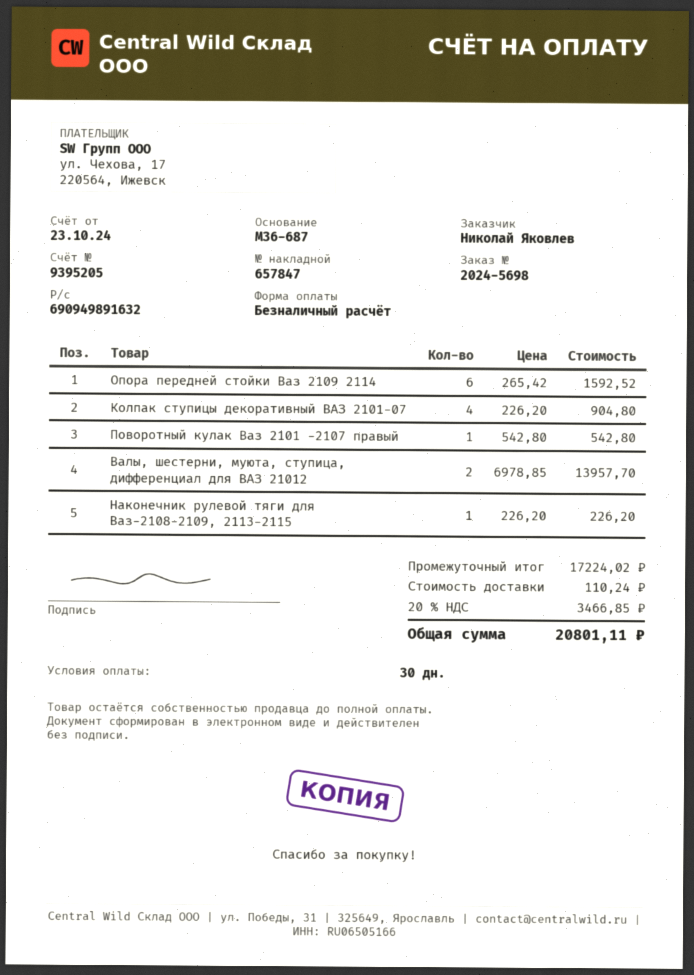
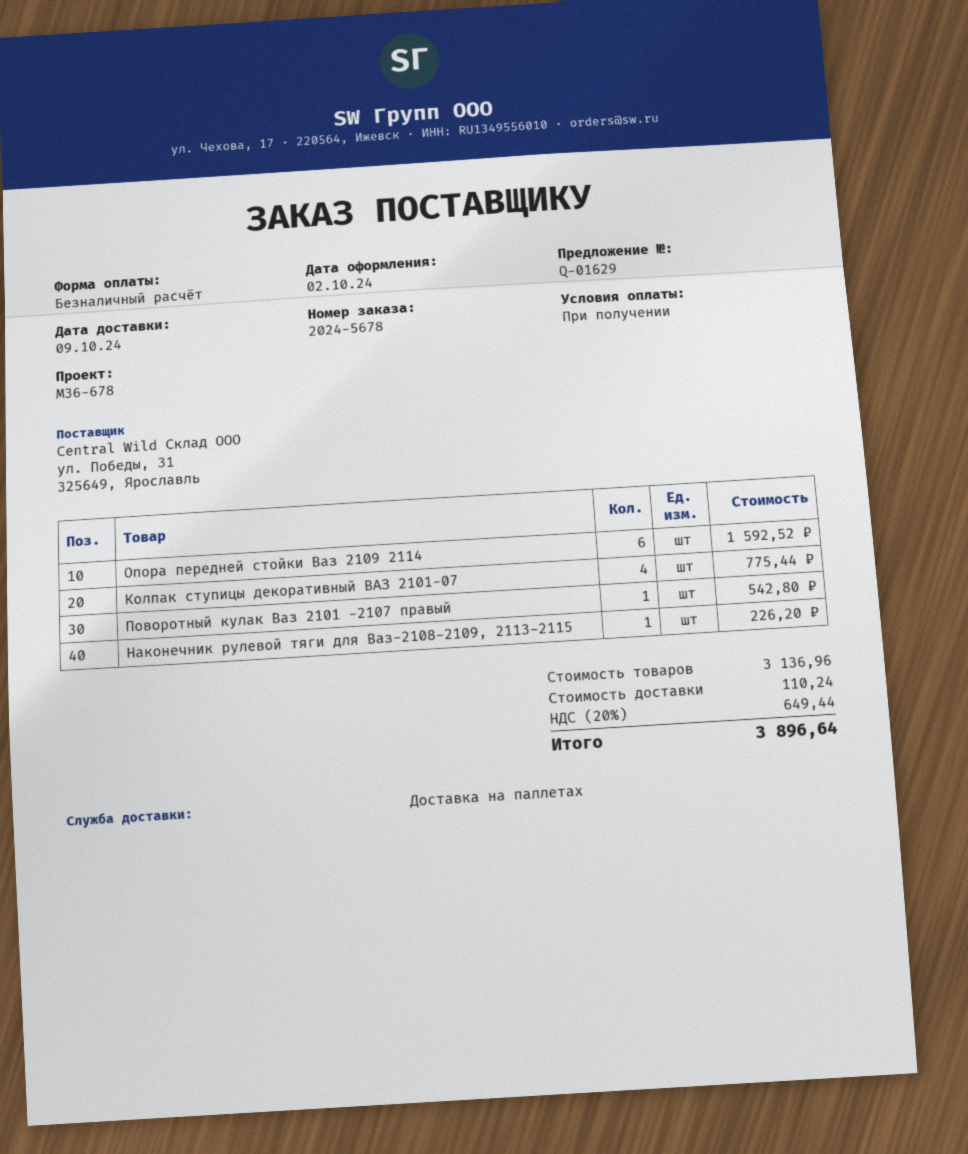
order number: 2024-5698 -> 2024-5678
payment terms: 30 days -> on receipt
reference: M36-687 -> M36-678
Колпак ступицы декоративный ВАЗ 2101-07: 4 for 904.80 -> 4 for 775.44
Валы, шестерни, муюта, ступица, дифференциал для ВАЗ 21012: 2 for 13957.70 -> none
subtotal: 17224.02 -> 3136.96
tax: 20% = 3466.85 -> 20% = 649.44
total: 20801.11 -> 3896.64

